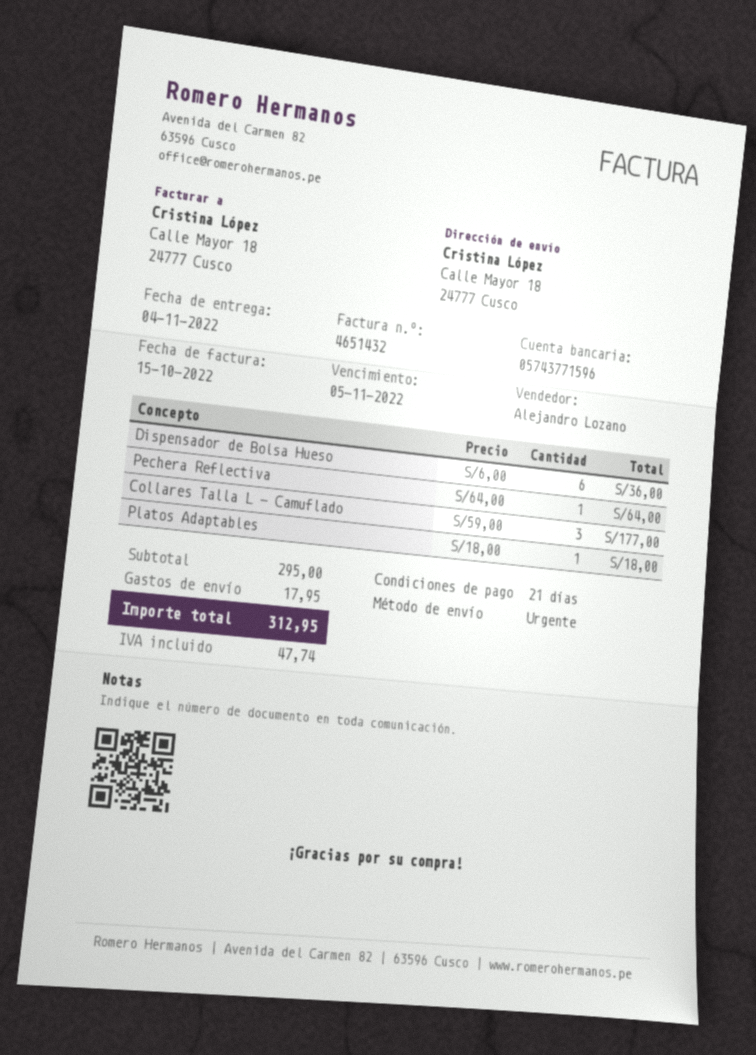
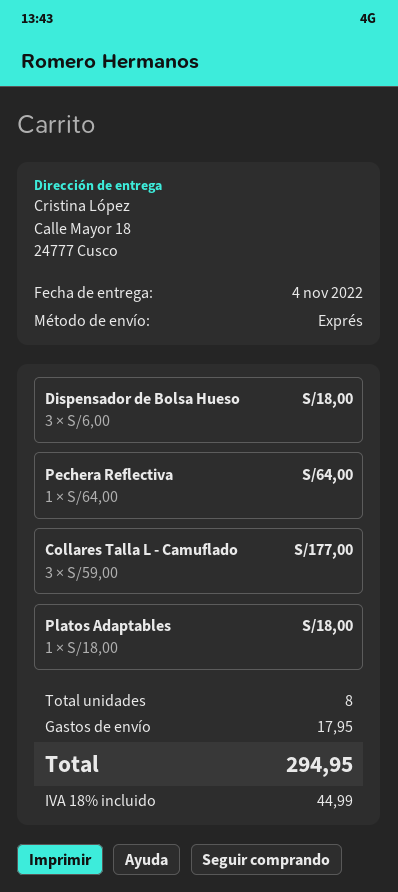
Dispensador de Bolsa Hueso: 6 x 6.00 = 36.00 -> 3 x 6.00 = 18.00
tax: 47.74 -> 44.99
total: 312.95 -> 294.95

